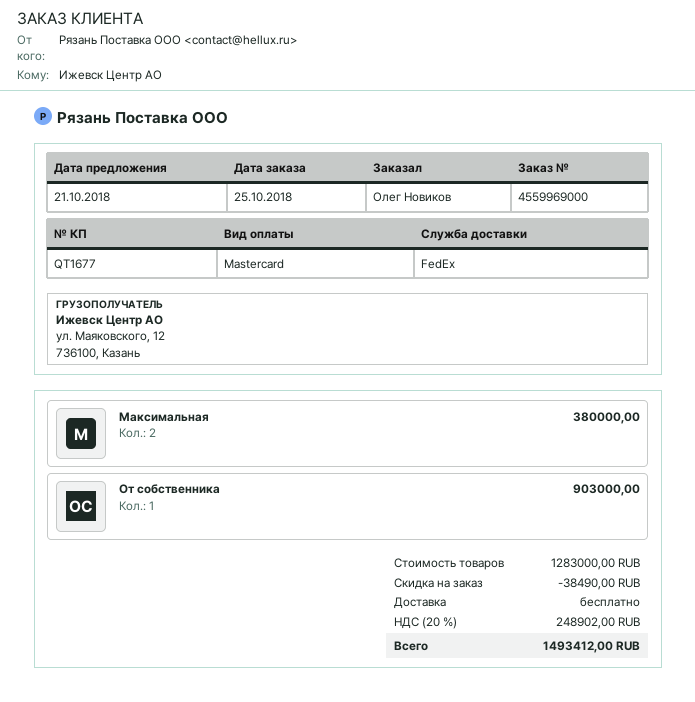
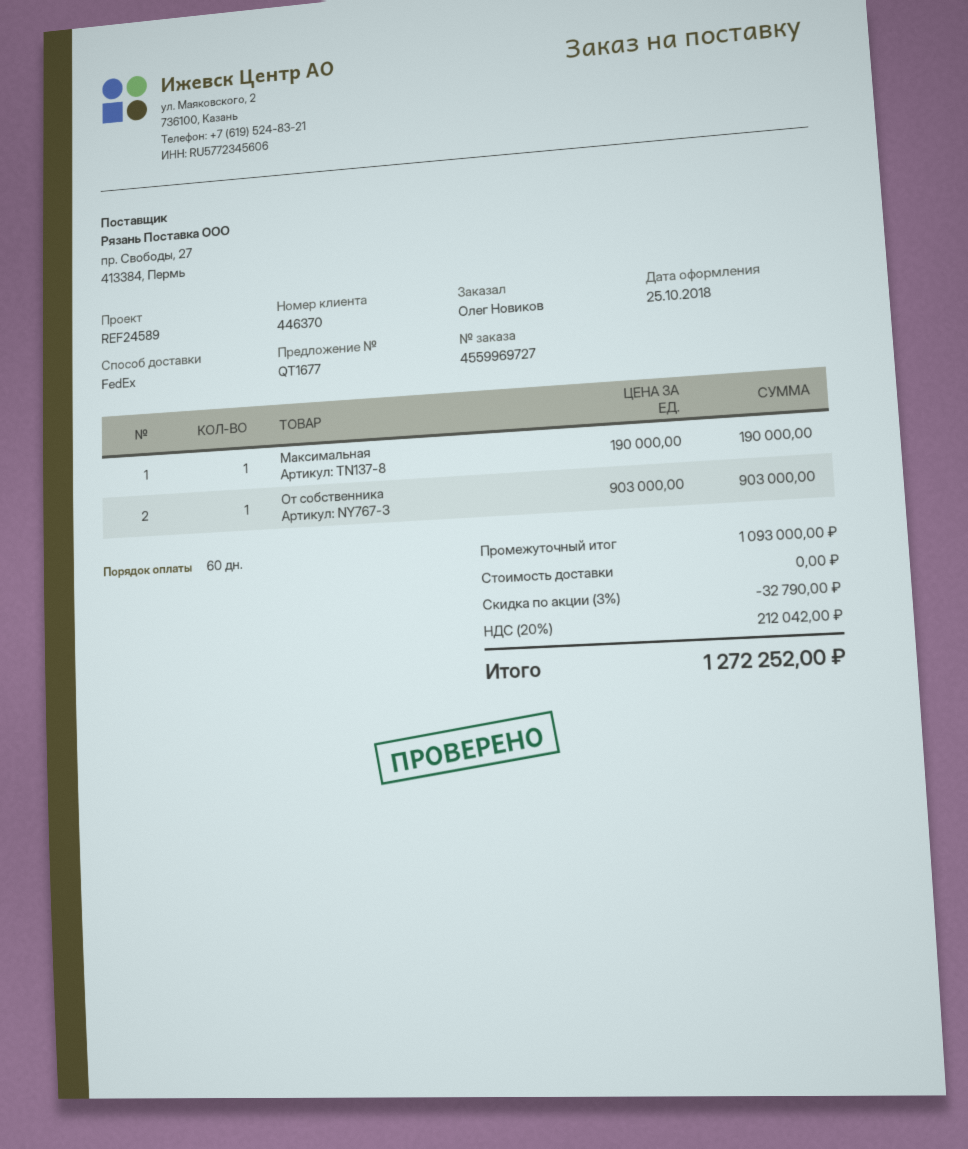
order number: 4559969000 -> 4559969727
Максимальная: 2 for 380000.00 -> 1 for 190000.00
subtotal: 1283000.00 -> 1093000.00
discount: 38490.00 -> 32790.00
tax: 20% = 248902.00 -> 20% = 212042.00
total: 1493412.00 -> 1272252.00

